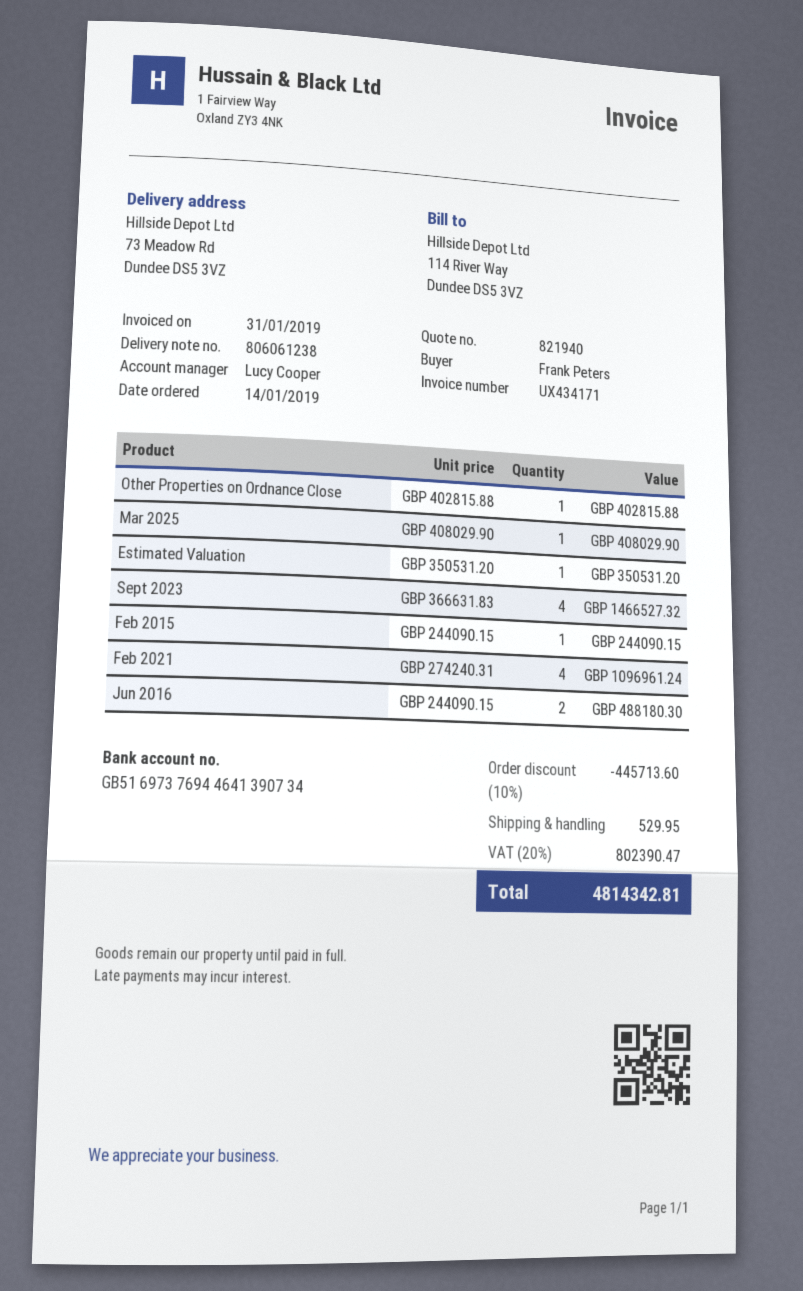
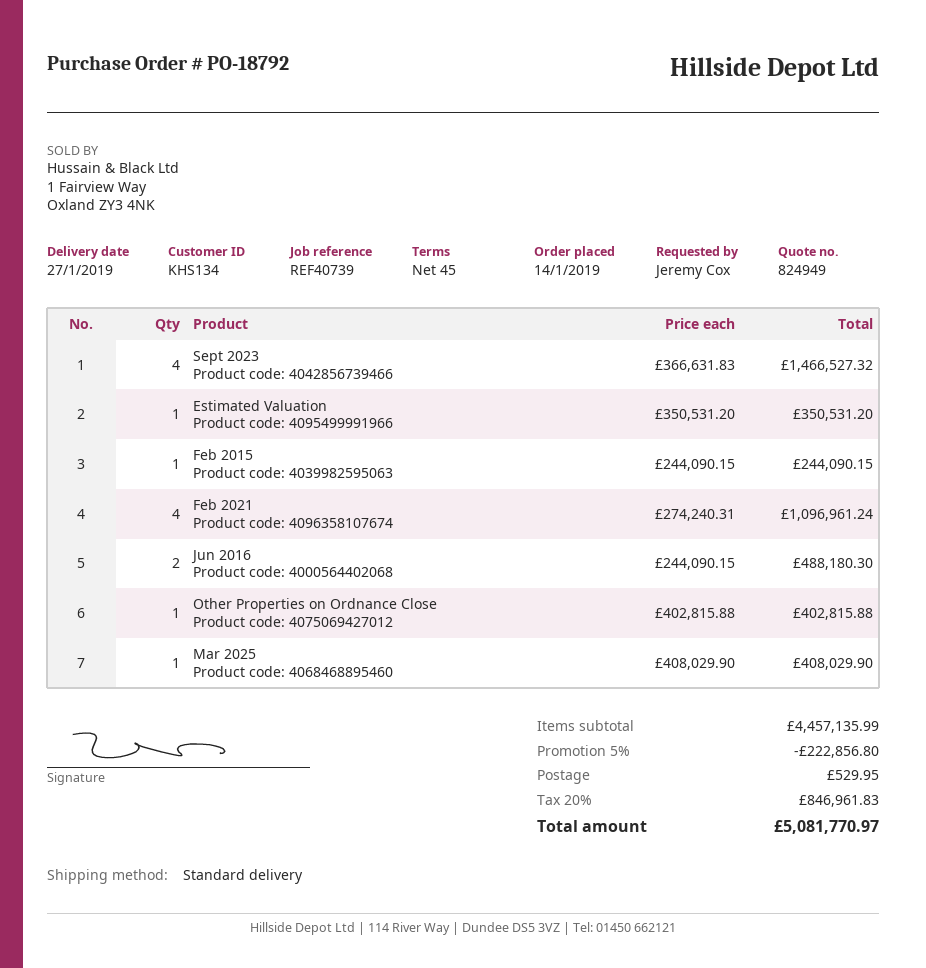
quote number: 821940 -> 824949
ordered by: Frank Peters -> Jeremy Cox
discount: 10% = 445713.60 -> 5% = 222856.80
tax: 20% = 802390.47 -> 20% = 846961.83
total: 4814342.81 -> 5081770.97

